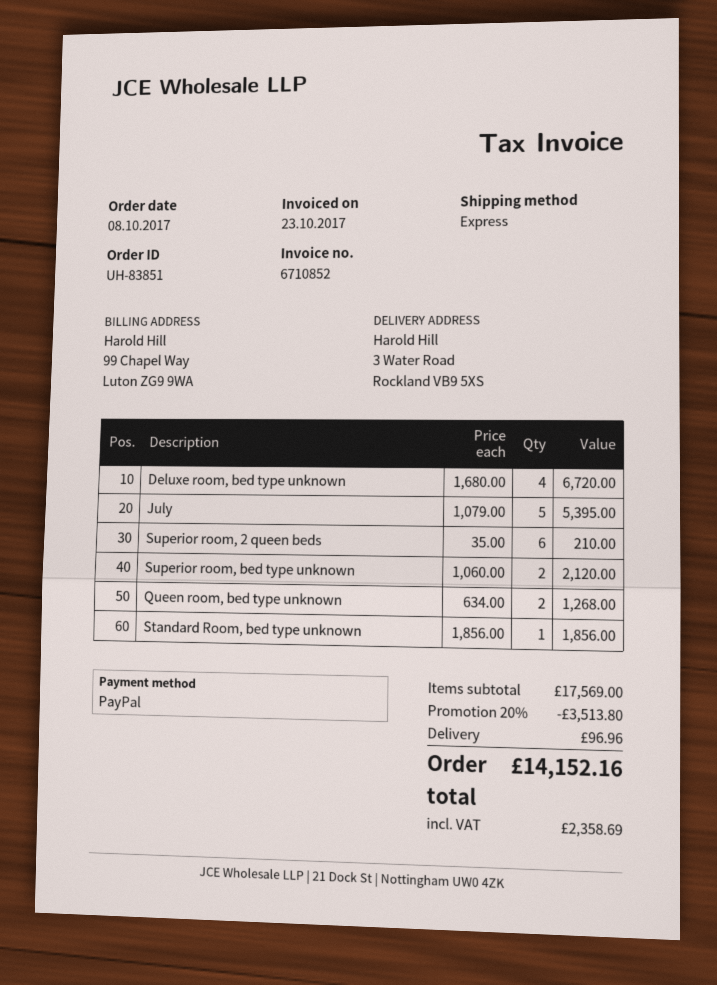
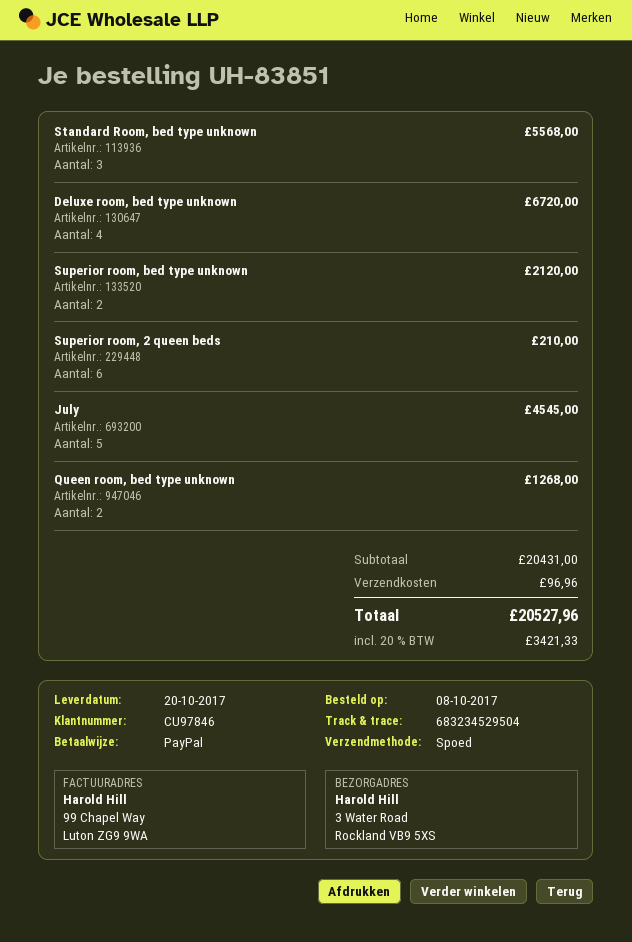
July: 5 for 5395.00 -> 5 for 4545.00
Standard Room, bed type unknown: 1 for 1856.00 -> 3 for 5568.00
subtotal: 17569.00 -> 20431.00
discount: 20% = 3513.80 -> none
tax: 2358.69 -> 3421.33
total: 14152.16 -> 20527.96

